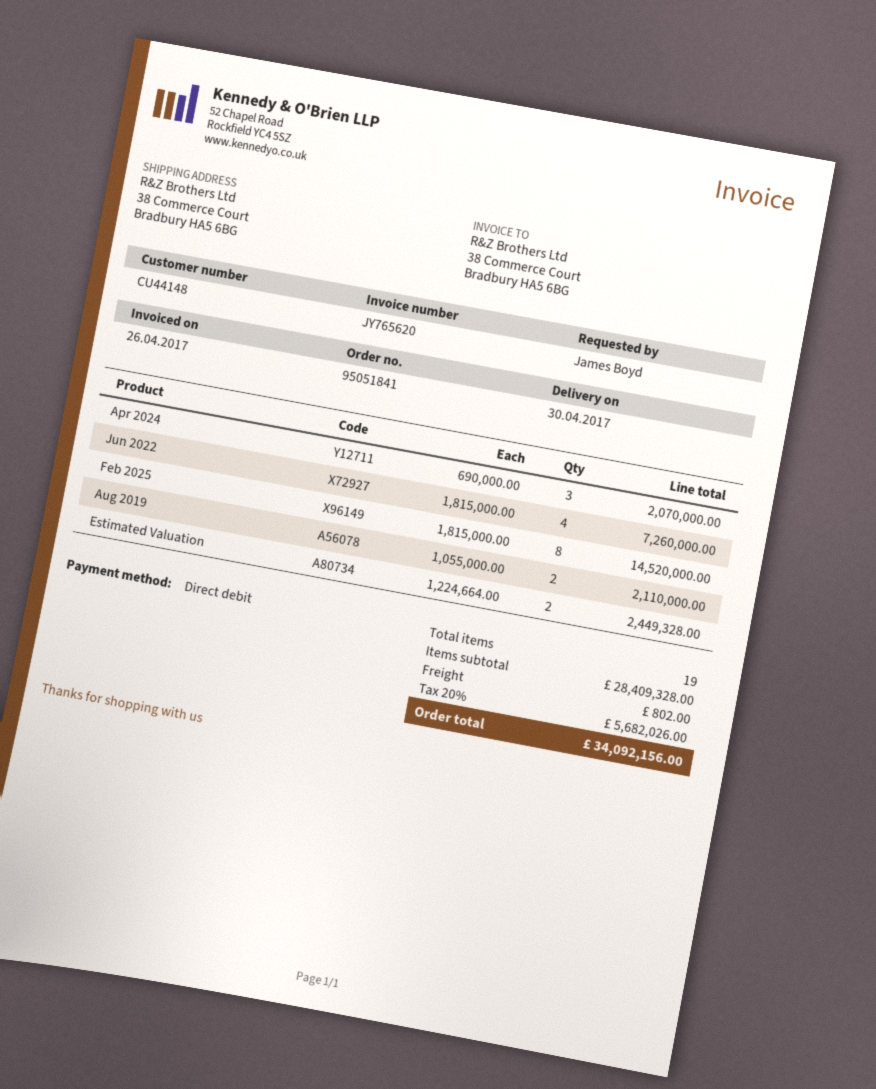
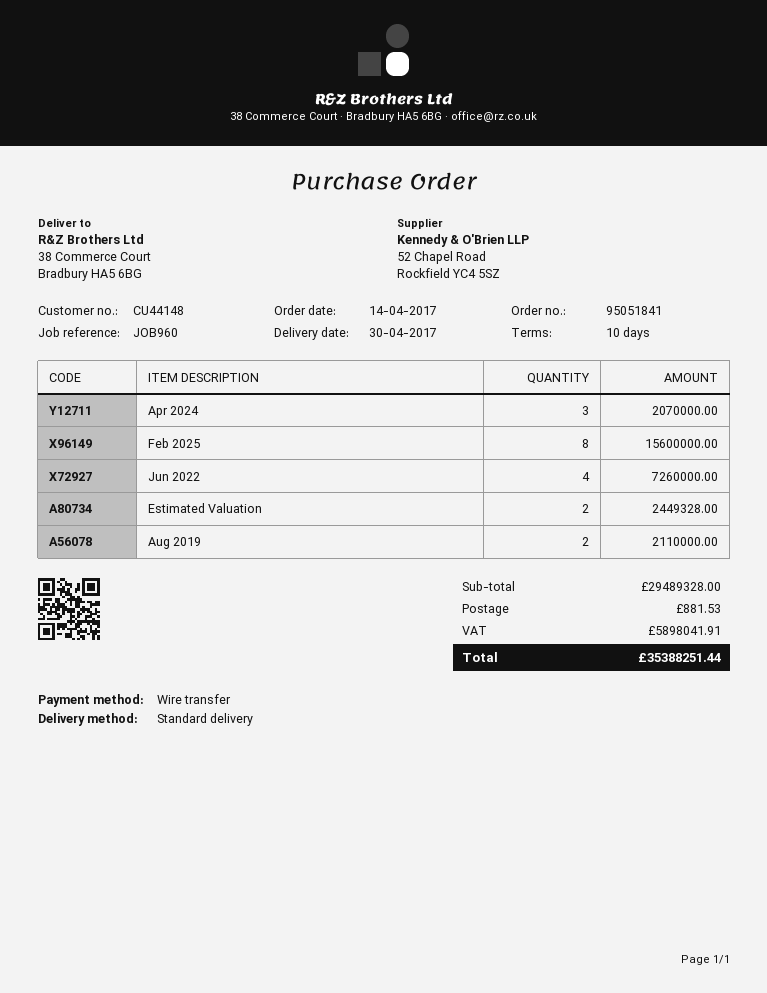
payment method: direct debit -> bank transfer
Feb 2025: 8 for 14520000.00 -> 8 for 15600000.00
subtotal: 28409328.00 -> 29489328.00
shipping: 802.00 -> 881.53
tax: 5682026.00 -> 5898041.91
total: 34092156.00 -> 35388251.44

